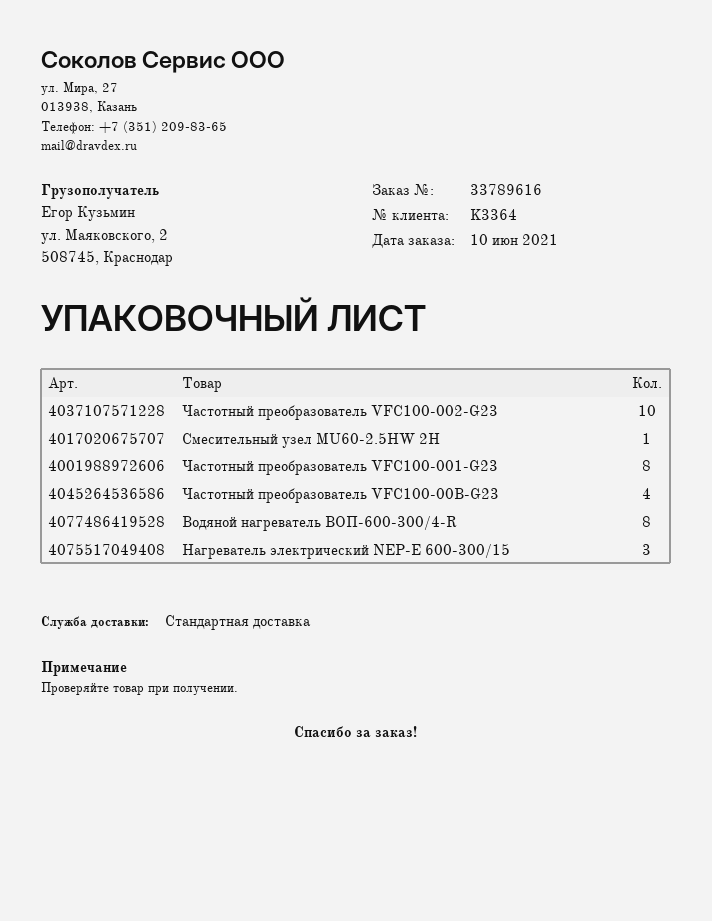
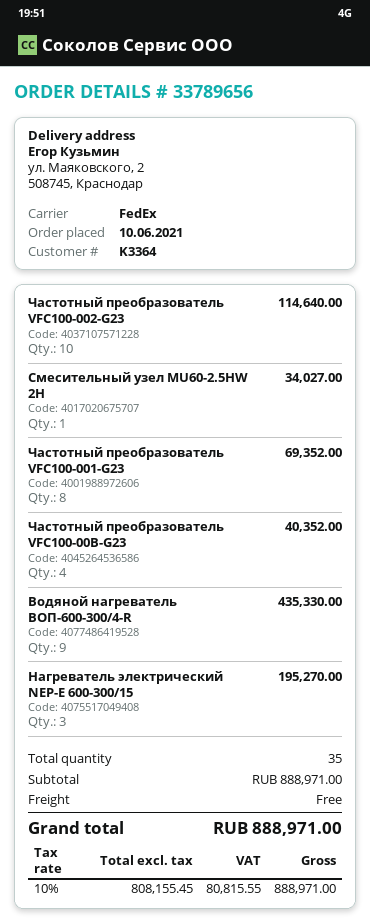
order number: 33789616 -> 33789656
shipping method: standard -> FedEx
Водяной нагреватель ВОП-600-300/4-R: 8 -> 9

